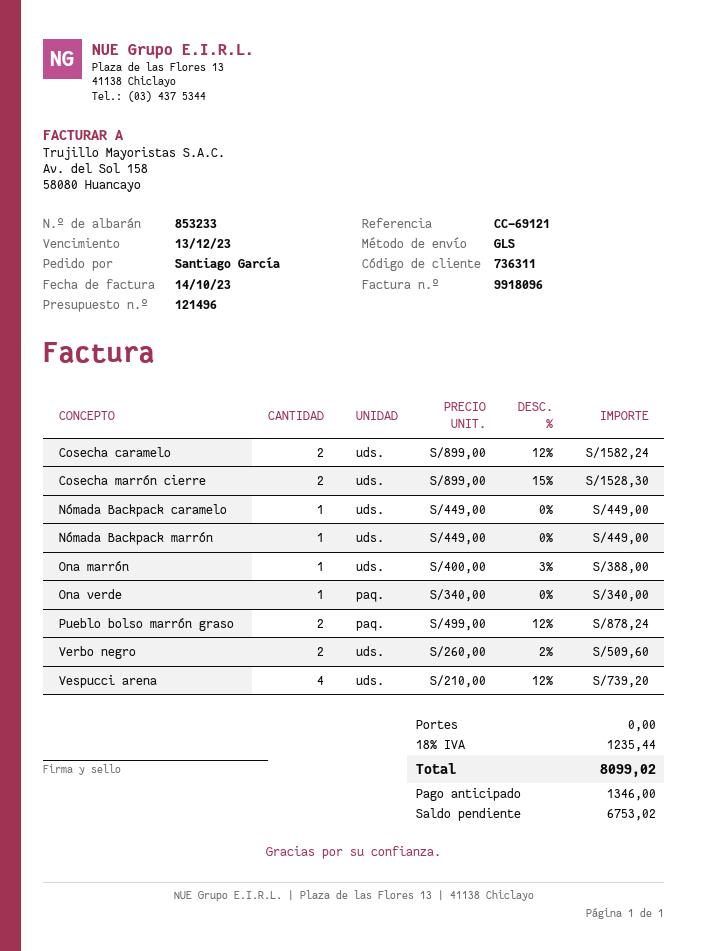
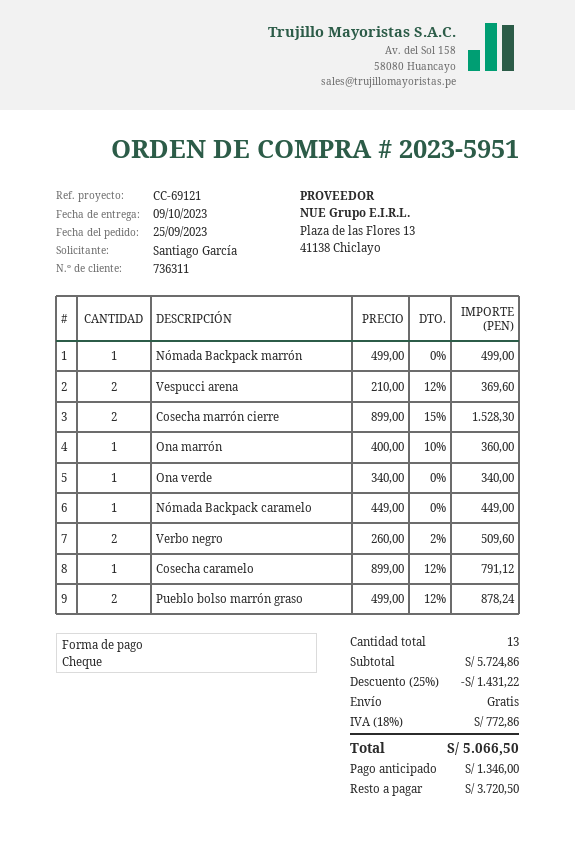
Cosecha caramelo: 2 x 899.00 - 12% = 1582.24 -> 1 x 899.00 - 12% = 791.12
Nómada Backpack marrón: 1 x 449.00 = 449.00 -> 1 x 499.00 = 499.00
Ona marrón: 1 x 400.00 - 3% = 388.00 -> 1 x 400.00 - 10% = 360.00
Vespucci arena: 4 x 210.00 - 12% = 739.20 -> 2 x 210.00 - 12% = 369.60
discount: none -> 25% = 1431.22
tax: 18% = 1235.44 -> 18% = 772.86
total: 8099.02 -> 5066.50
balance: 6753.02 -> 3720.50

